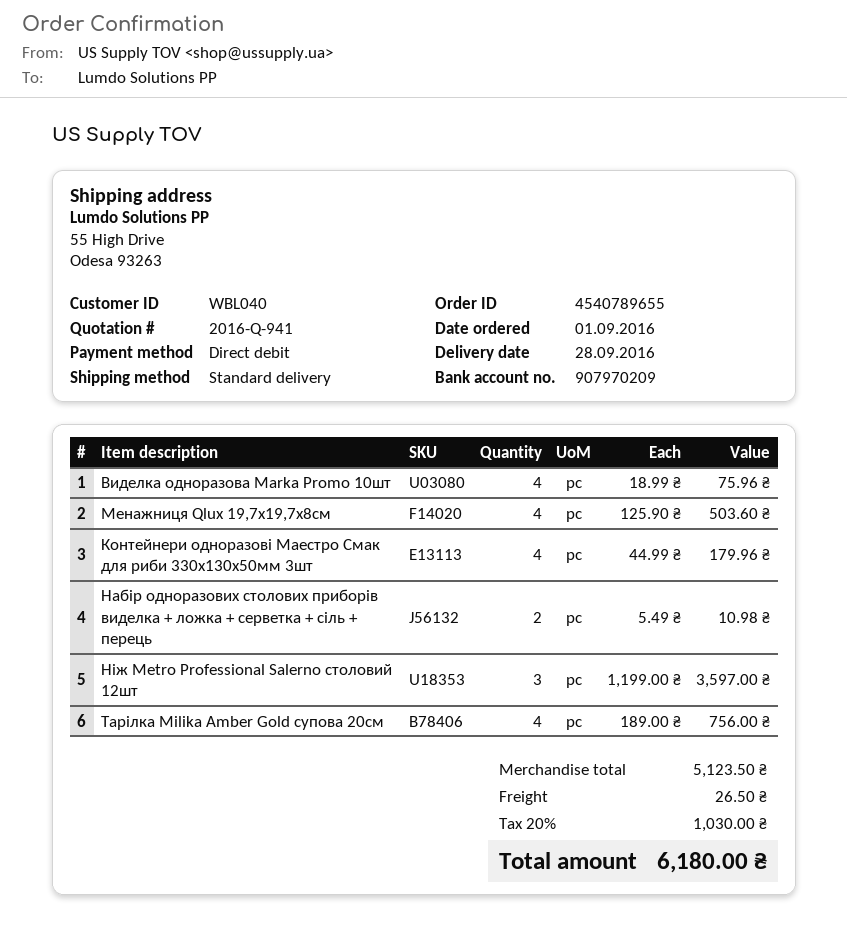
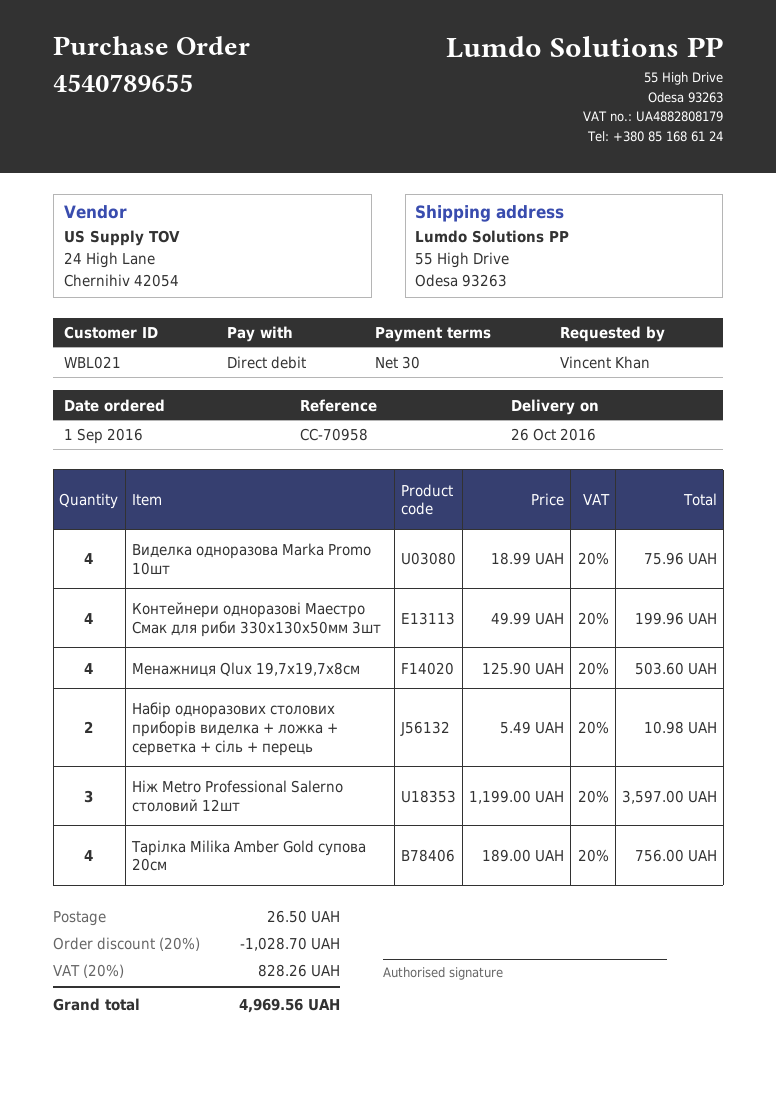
delivery date: 2016-09-28 -> 2016-10-26
customer number: WBL040 -> WBL021
Контейнери одноразові Маестро Смак для риби 330х130х50мм 3шт: 4 x 44.99 = 179.96 -> 4 x 49.99 = 199.96
discount: none -> 20% = 1028.70
tax: 20% = 1030.00 -> 20% = 828.26
total: 6180.00 -> 4969.56

